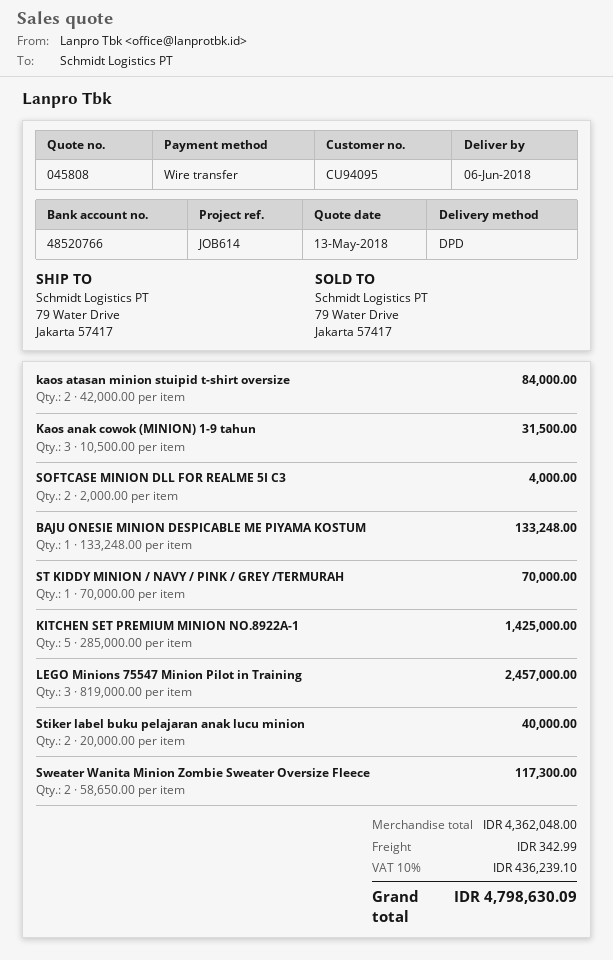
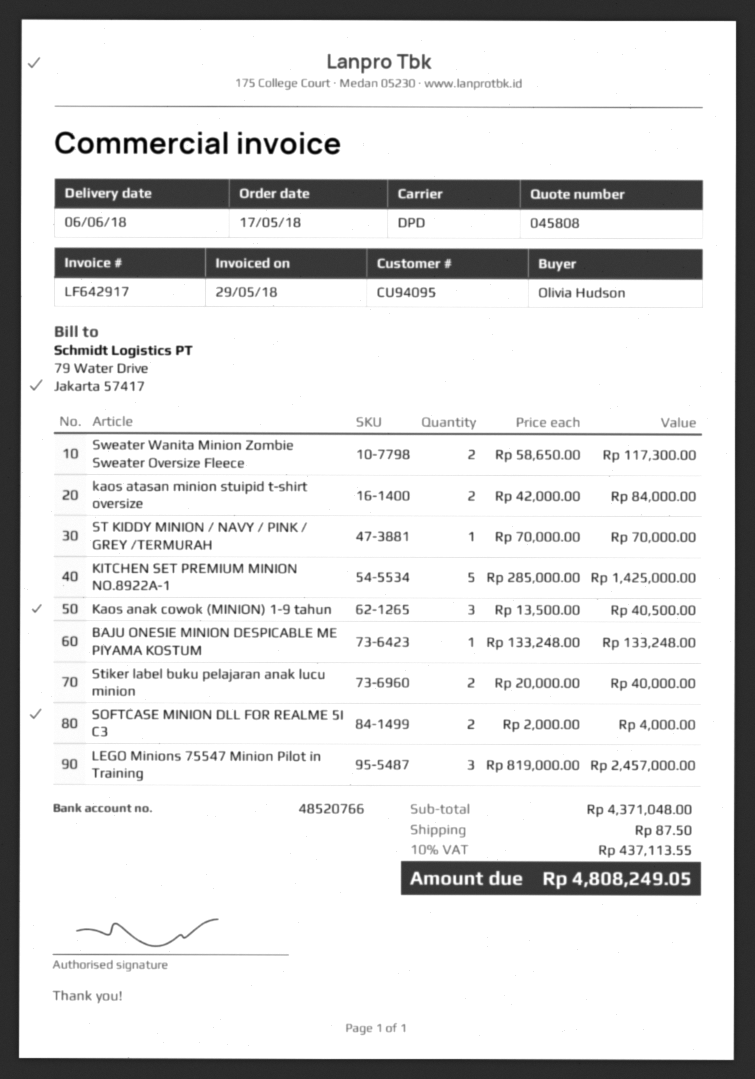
Kaos anak cowok (MINION) 1-9 tahun: 3 x 10500.00 = 31500.00 -> 3 x 13500.00 = 40500.00
subtotal: 4362048.00 -> 4371048.00
shipping: 342.99 -> 87.50
tax: 10% = 436239.10 -> 10% = 437113.55
total: 4798630.09 -> 4808249.05

